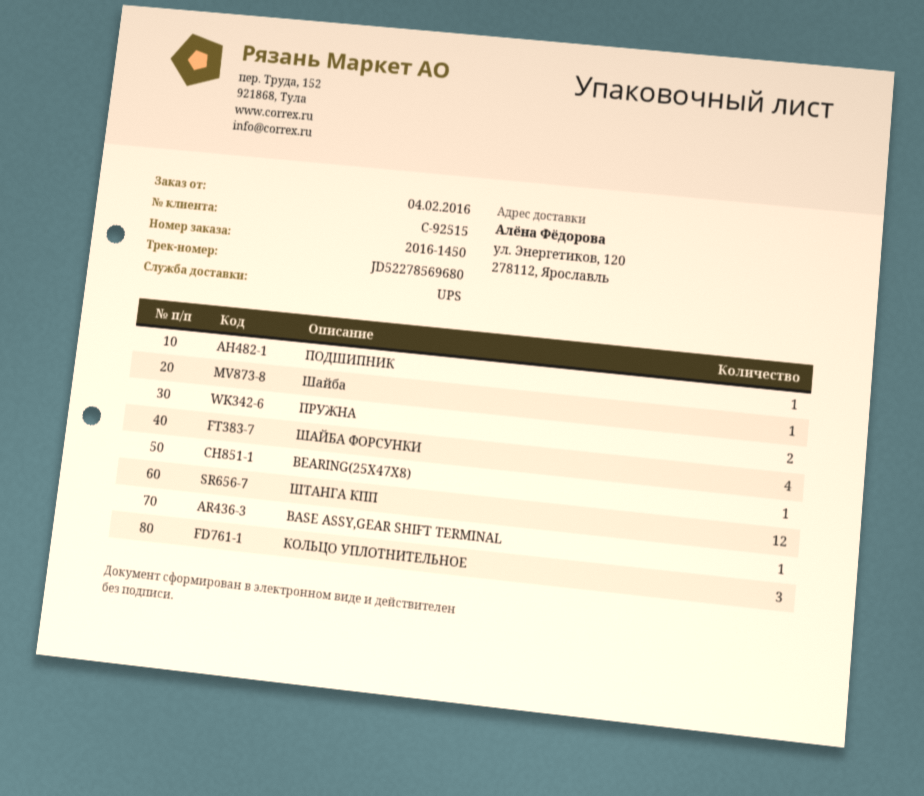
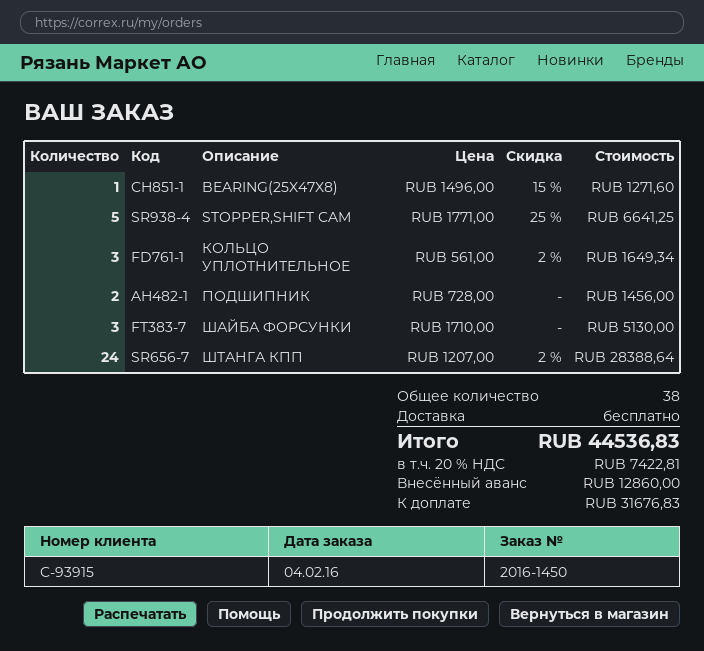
customer number: C-92515 -> C-93915
ПОДШИПНИК: 1 -> 2
Шайба: 1 -> none
ПРУЖНА: 2 -> none
ШАЙБА ФОРСУНКИ: 4 -> 3
ШТАНГА КПП: 12 -> 24
BASE ASSY,GEAR SHIFT TERMINAL: 1 -> none
STOPPER,SHIFT CAM: none -> 5

